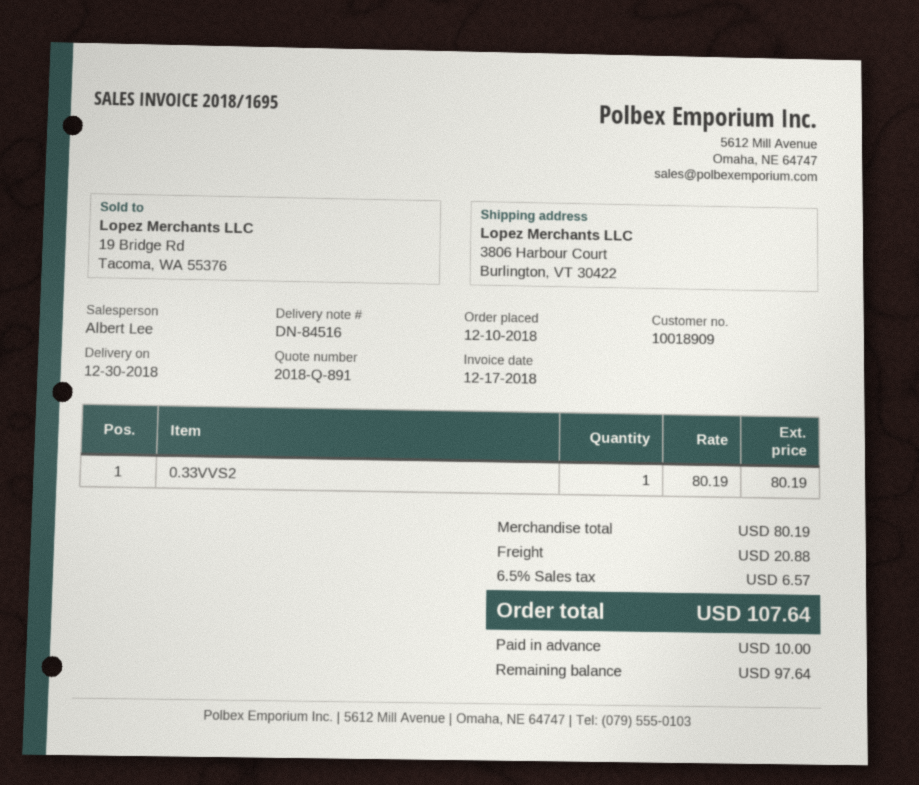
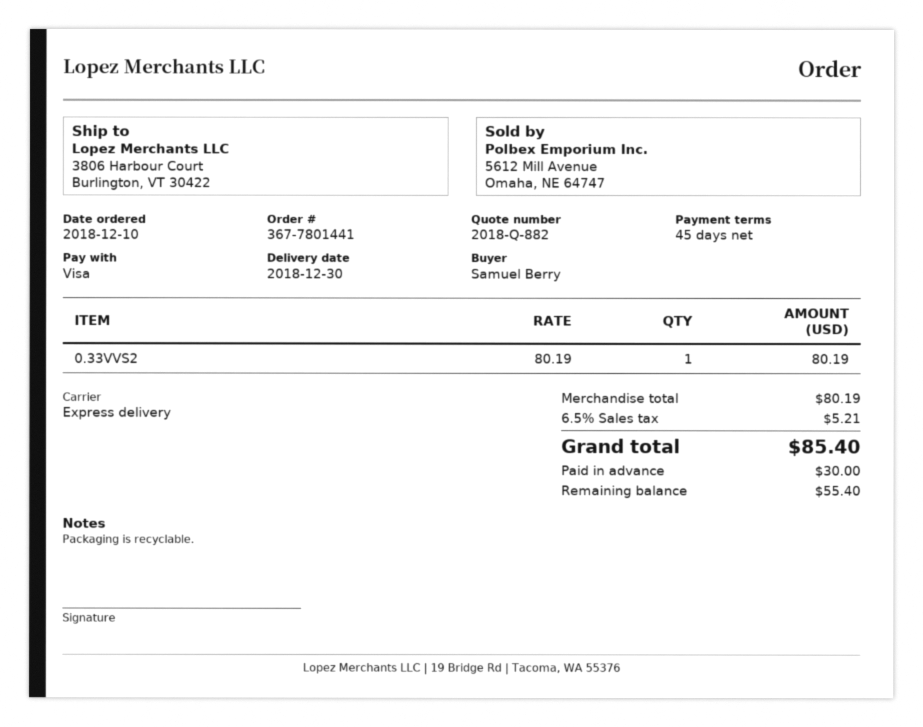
quote number: 2018-Q-891 -> 2018-Q-882
shipping: 20.88 -> none
tax: 6.5% = 6.57 -> 6.5% = 5.21
total: 107.64 -> 85.40
deposit: 10.00 -> 30.00
balance: 97.64 -> 55.40

